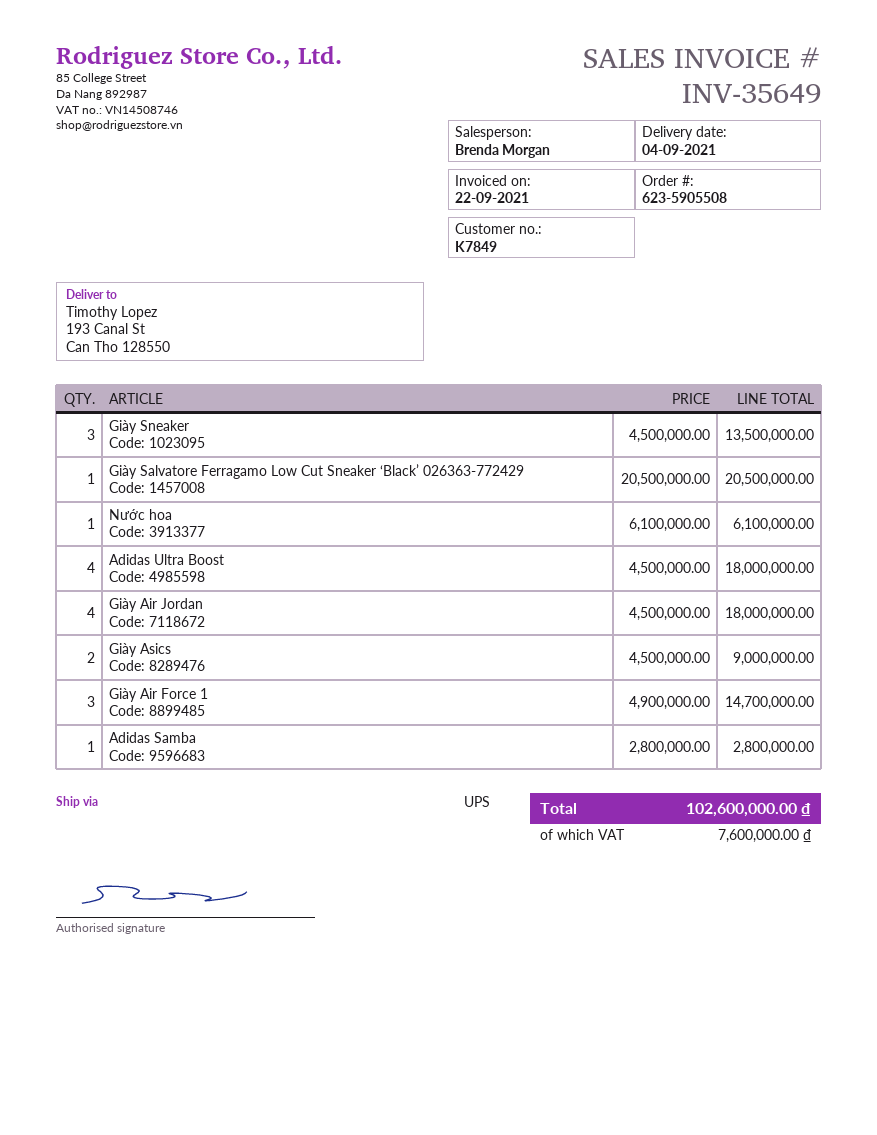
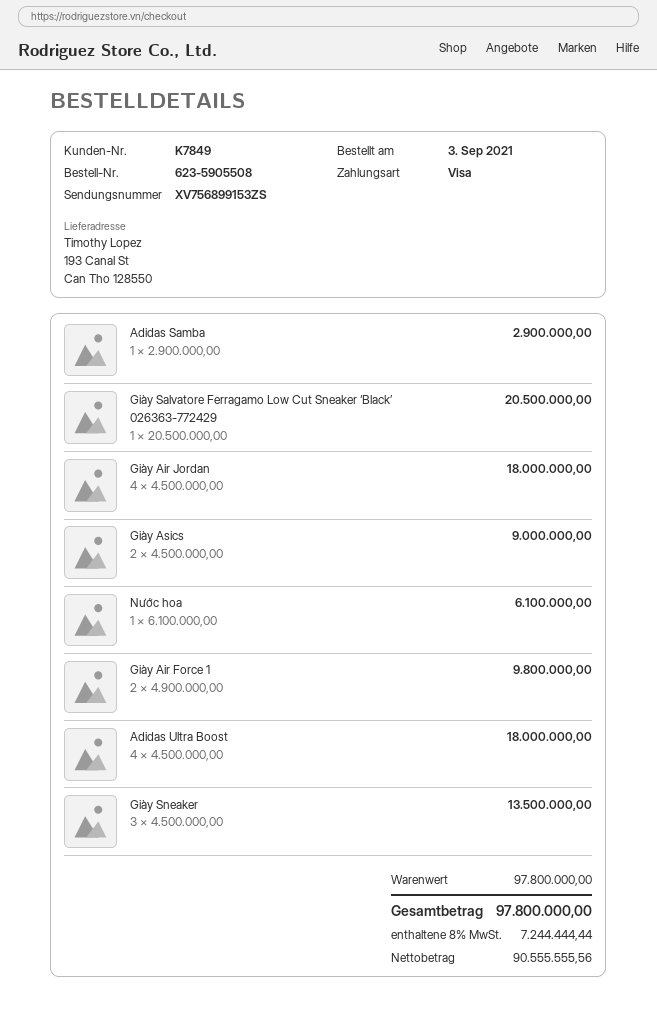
Giày Air Force 1: 3 x 4900000.00 = 14700000.00 -> 2 x 4900000.00 = 9800000.00
Adidas Samba: 1 x 2800000.00 = 2800000.00 -> 1 x 2900000.00 = 2900000.00
tax: 7600000.00 -> 7244444.44
total: 102600000.00 -> 97800000.00

